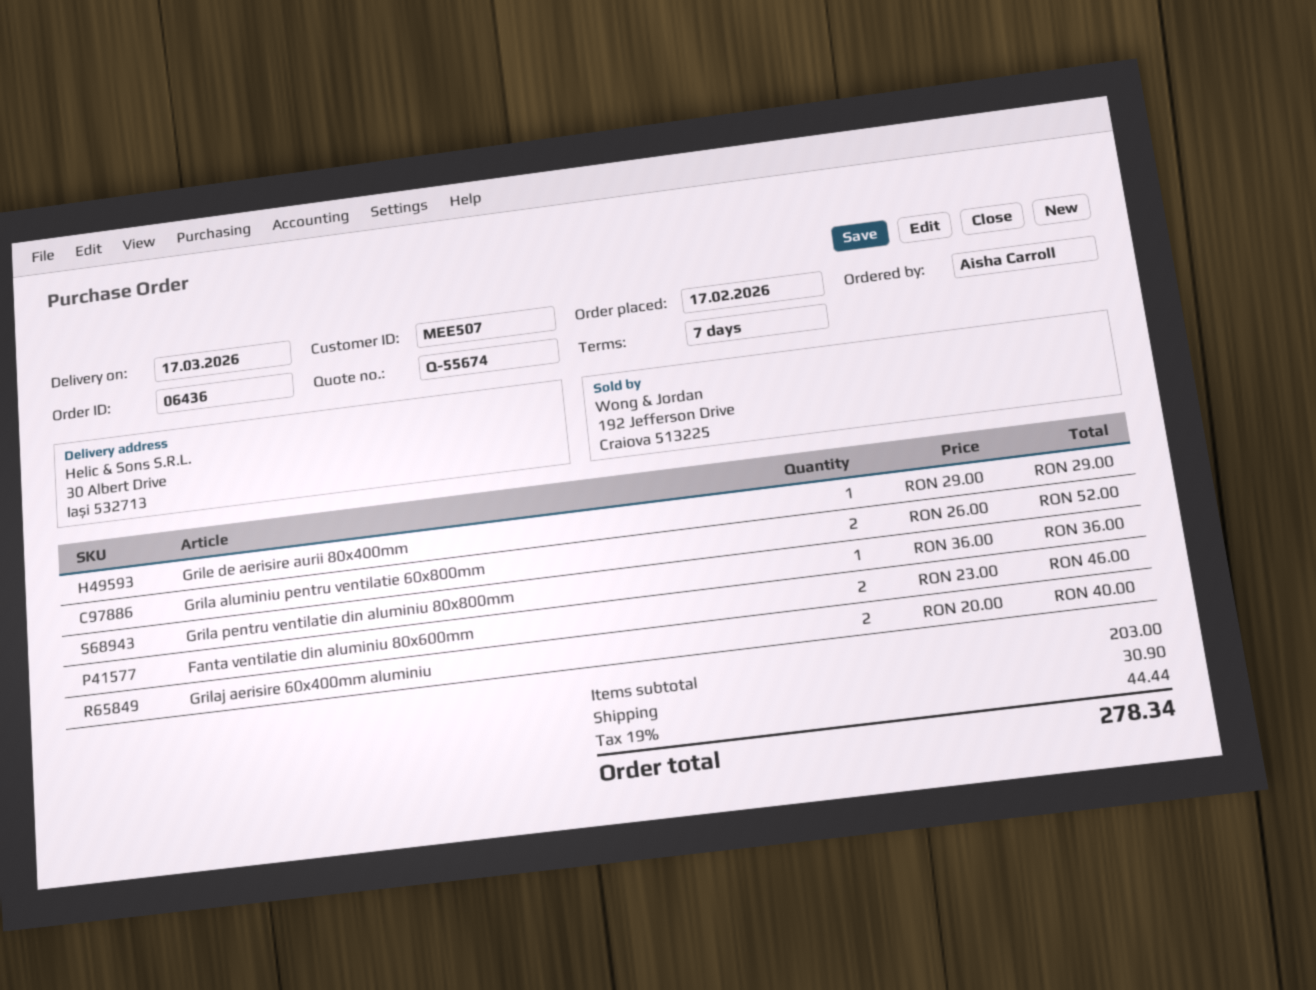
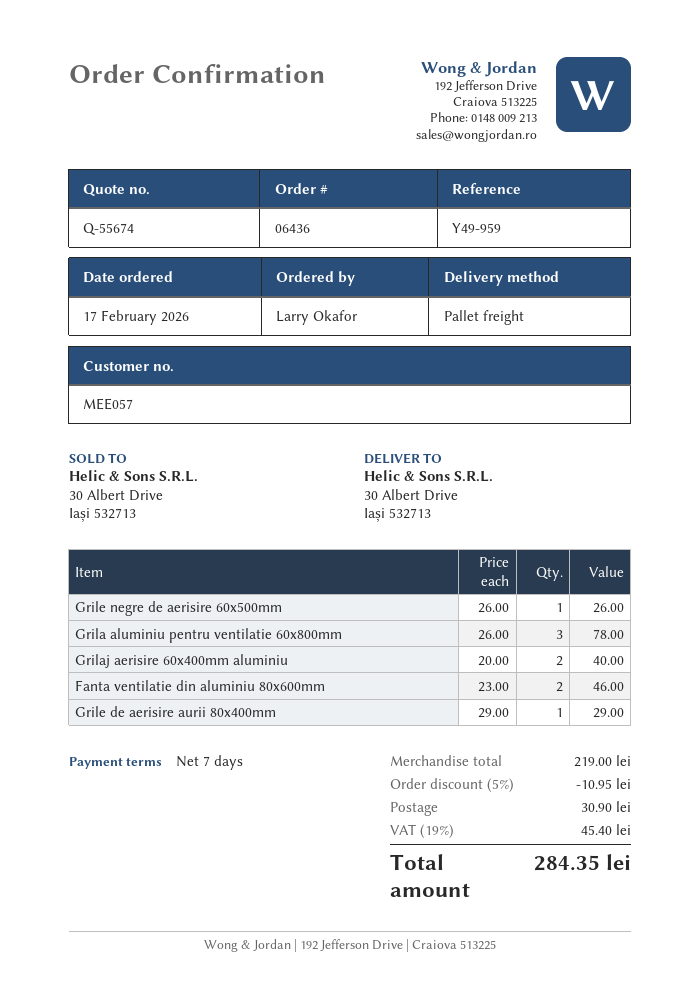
customer number: MEE507 -> MEE057
ordered by: Aisha Carroll -> Larry Okafor
Grila aluminiu pentru ventilatie 60x800mm: 2 x 26.00 = 52.00 -> 3 x 26.00 = 78.00
Grila pentru ventilatie din aluminiu 80x800mm: 1 x 36.00 = 36.00 -> none
Grile negre de aerisire 60x500mm: none -> 1 x 26.00 = 26.00
subtotal: 203.00 -> 219.00
discount: none -> 5% = 10.95
tax: 19% = 44.44 -> 19% = 45.40
total: 278.34 -> 284.35

